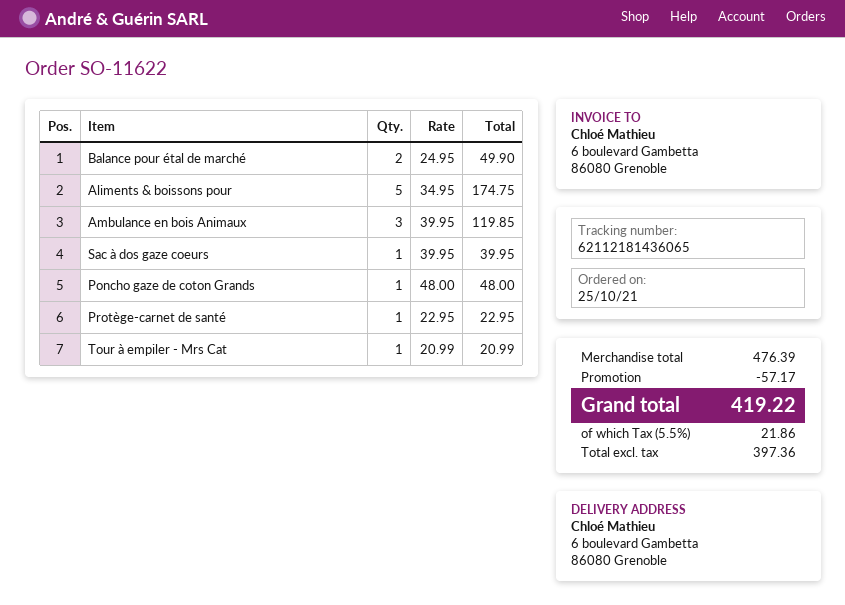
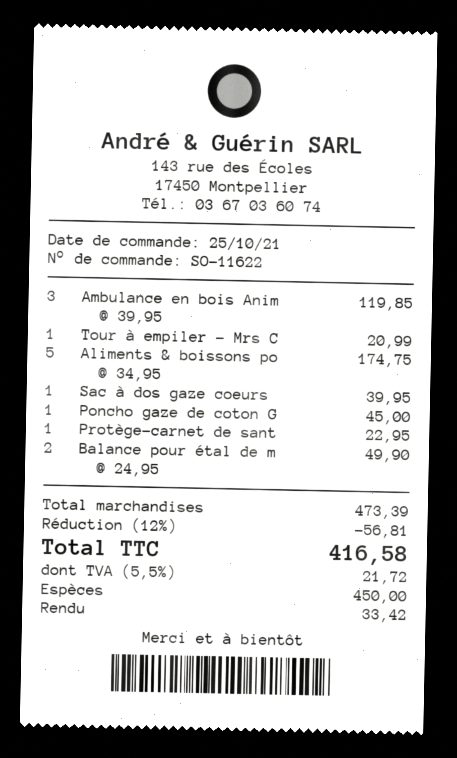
Poncho gaze de coton Grands: 1 x 48.00 = 48.00 -> 1 x 45.00 = 45.00
subtotal: 476.39 -> 473.39
discount: 57.17 -> 56.81
tax: 5.5% = 21.86 -> 5.5% = 21.72
total: 419.22 -> 416.58

